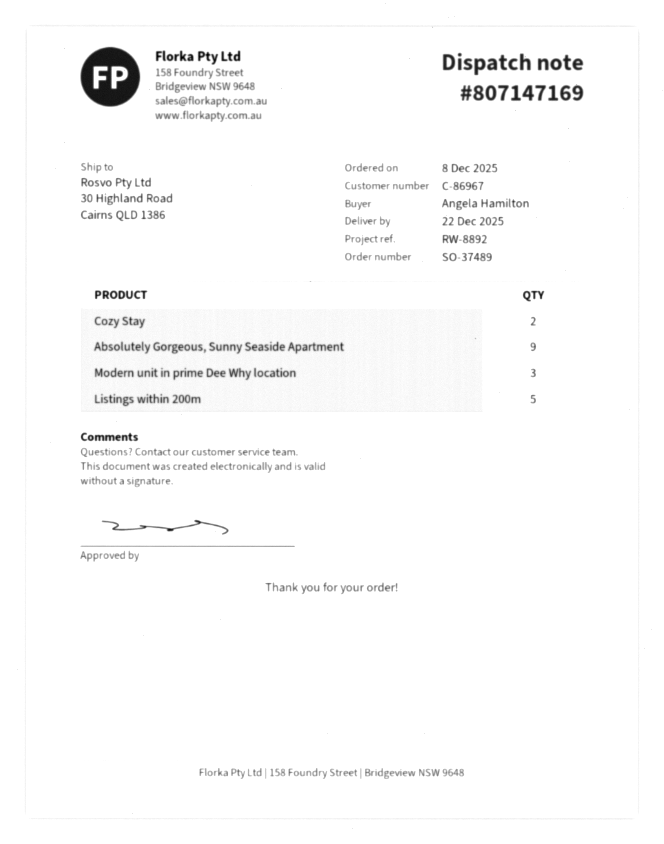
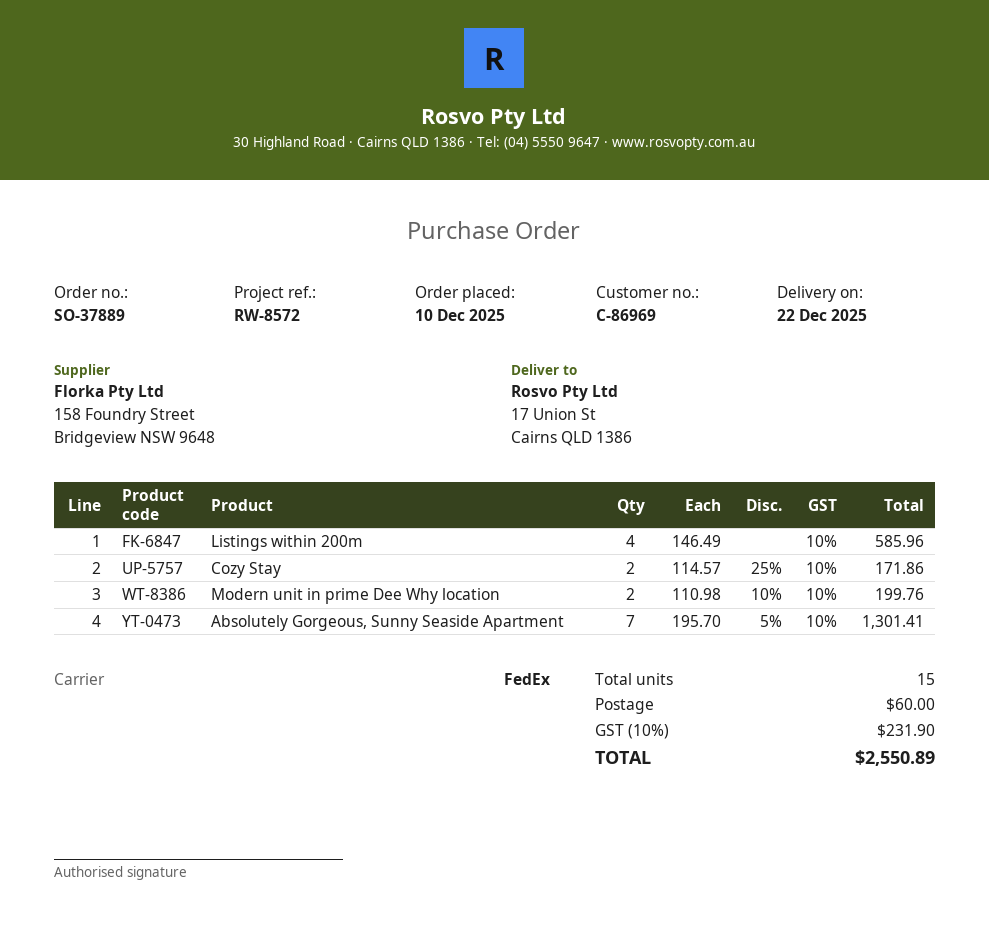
order number: SO-37489 -> SO-37889
order date: 2025-12-08 -> 2025-12-10
customer number: C-86967 -> C-86969
reference: RW-8892 -> RW-8572
ship to: 30 Highland Road, Cairns QLD 1386 -> 17 Union St, Cairns QLD 1386
Absolutely Gorgeous, Sunny Seaside Apartment: 9 -> 7
Modern unit in prime Dee Why location: 3 -> 2
Listings within 200m: 5 -> 4

